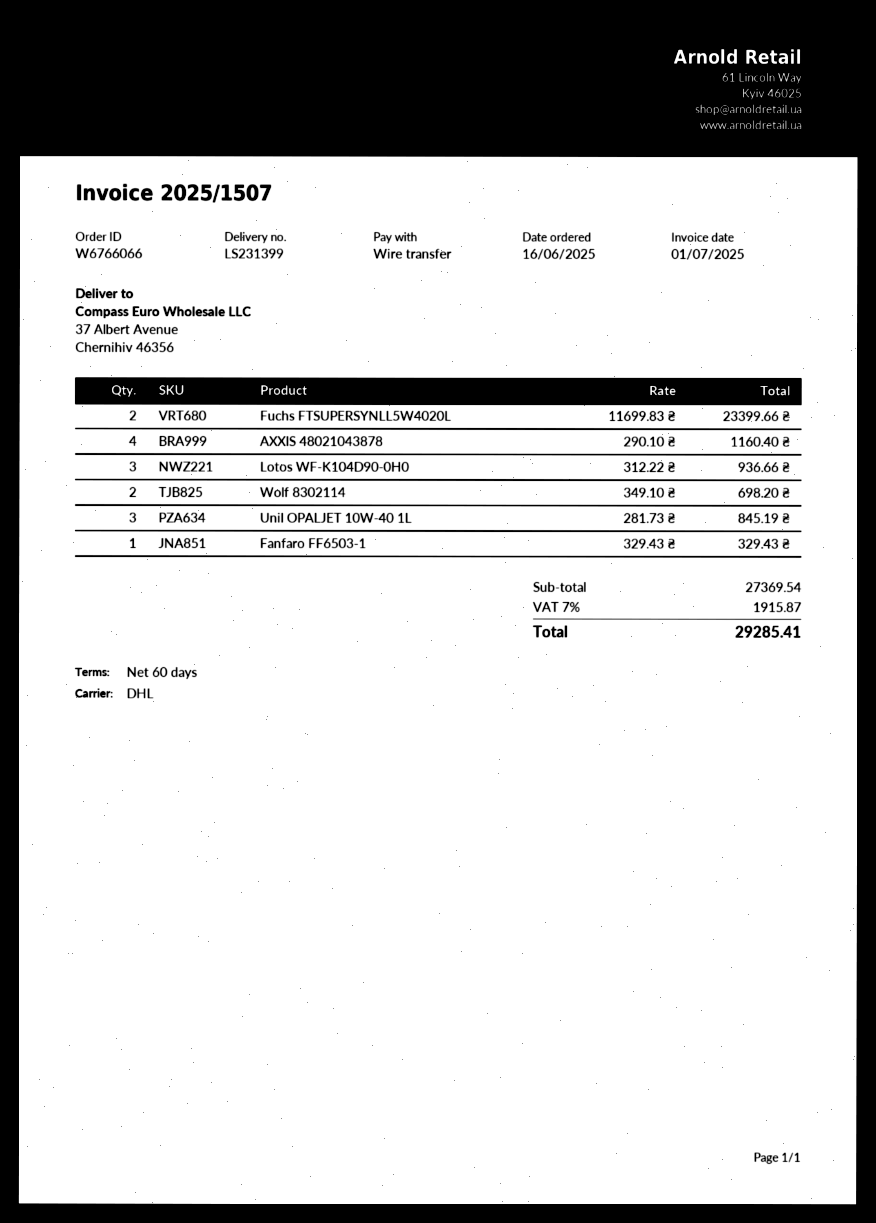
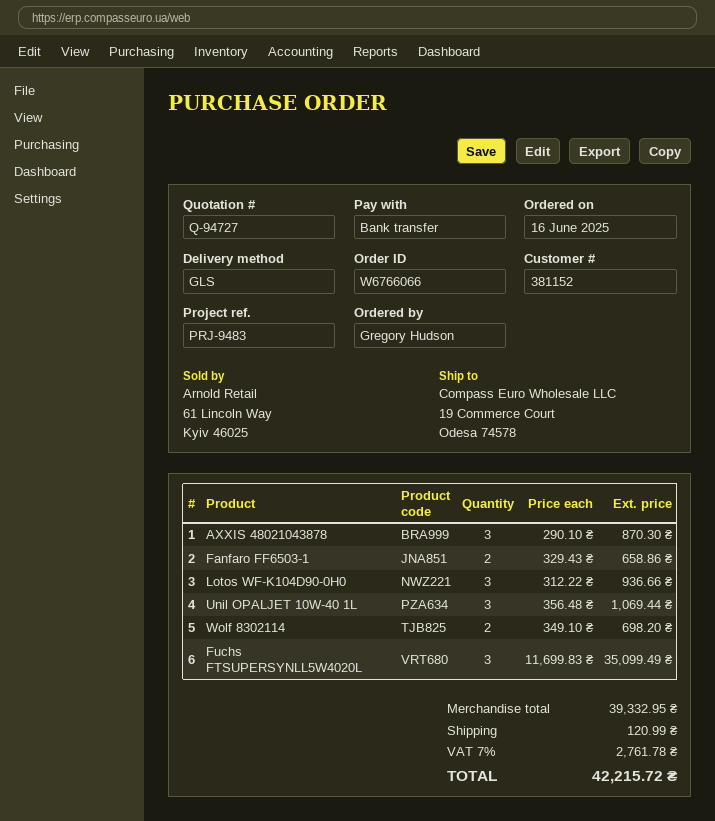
shipping method: DHL -> GLS
ship to: 37 Albert Avenue, Chernihiv 46356 -> 19 Commerce Court, Odesa 74578
Fuchs FTSUPERSYNLL5W4020L: 2 x 11699.83 = 23399.66 -> 3 x 11699.83 = 35099.49
AXXIS 48021043878: 4 x 290.10 = 1160.40 -> 3 x 290.10 = 870.30
Unil OPALJET 10W-40 1L: 3 x 281.73 = 845.19 -> 3 x 356.48 = 1069.44
Fanfaro FF6503-1: 1 x 329.43 = 329.43 -> 2 x 329.43 = 658.86
subtotal: 27369.54 -> 39332.95
shipping: none -> 120.99
tax: 7% = 1915.87 -> 7% = 2761.78
total: 29285.41 -> 42215.72

